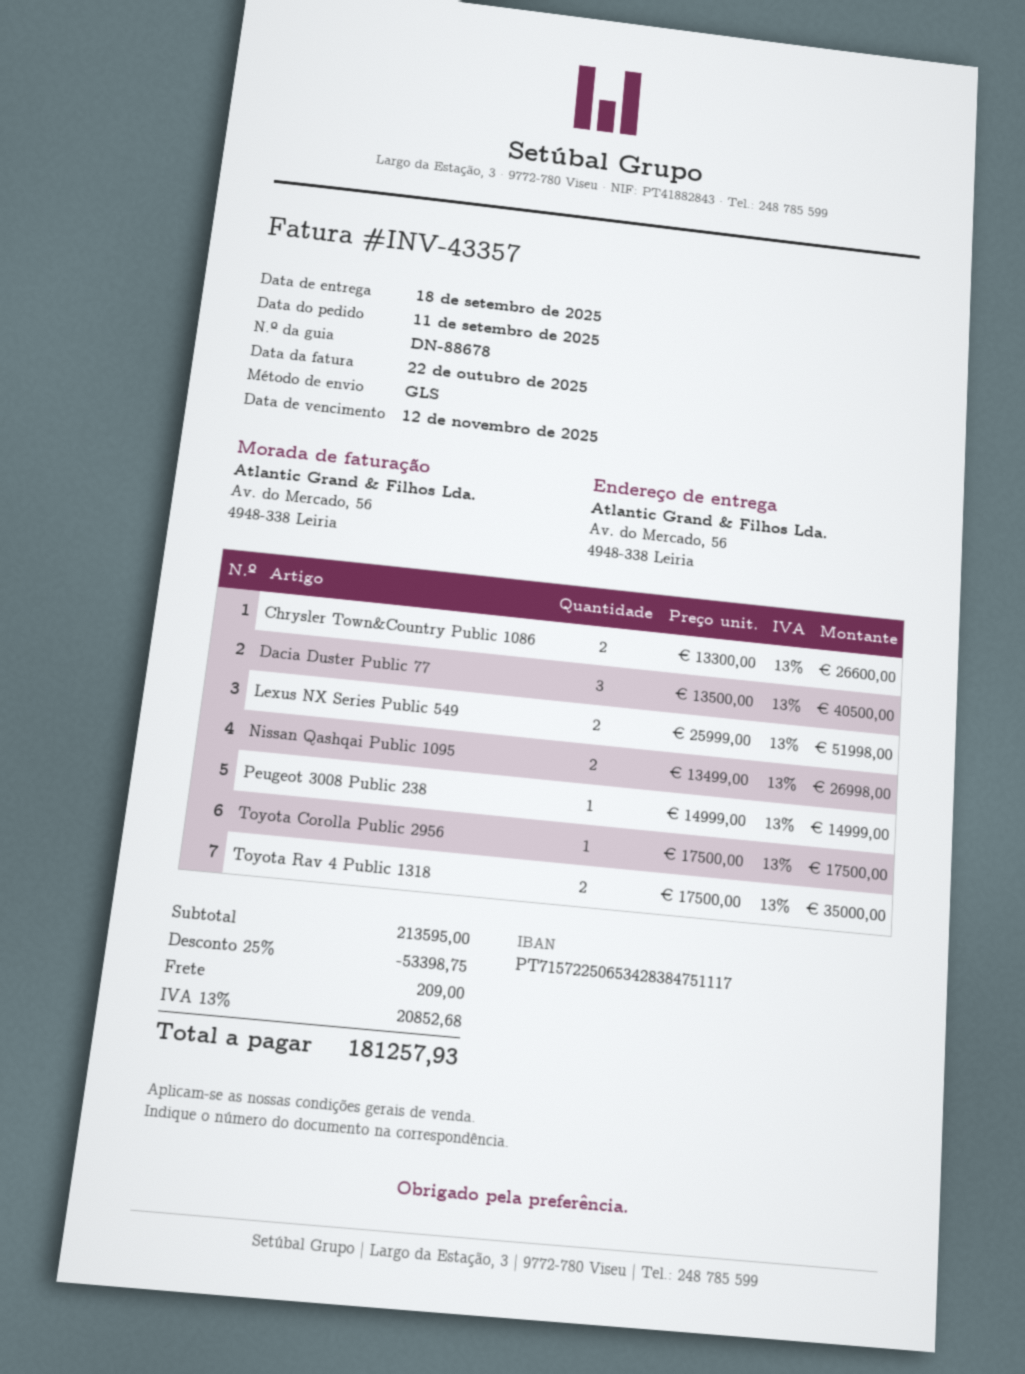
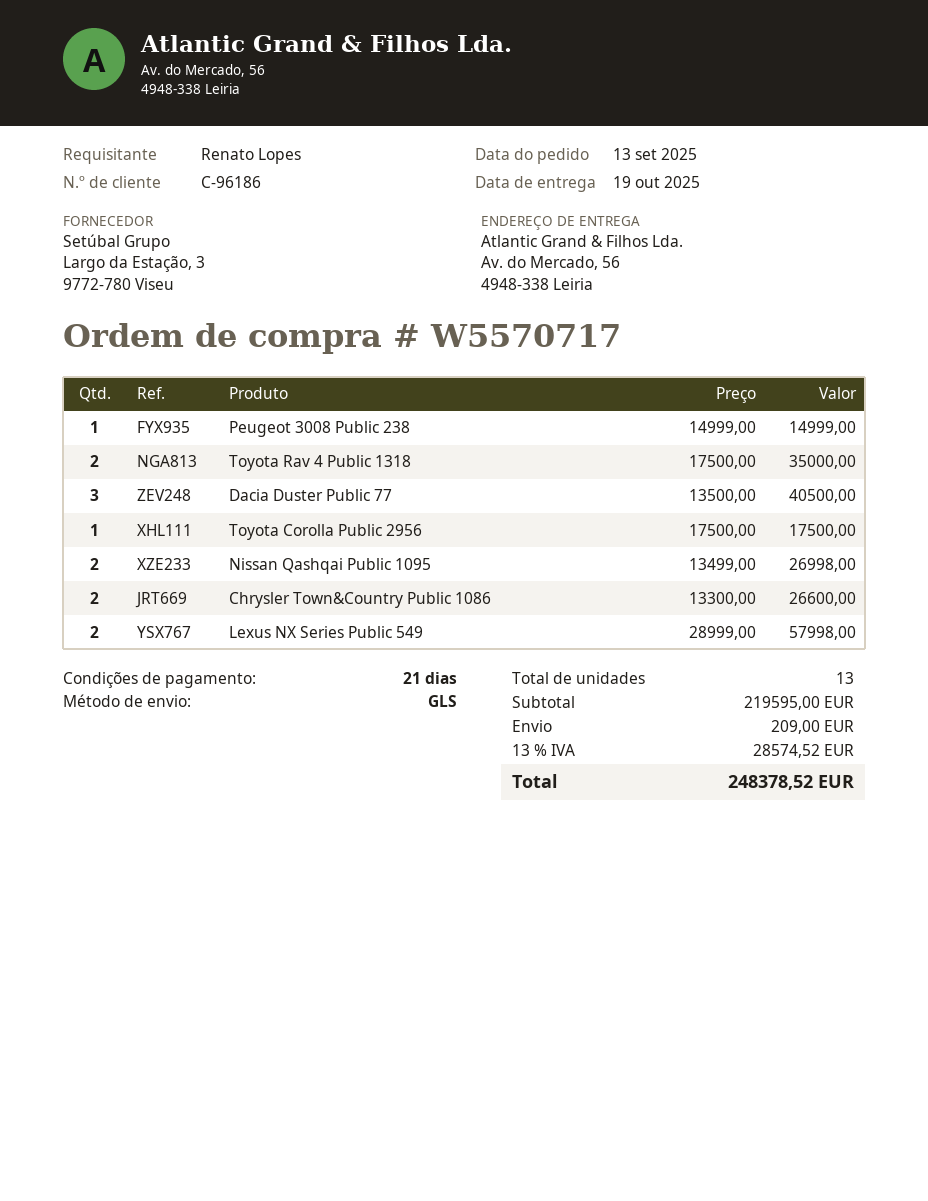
order date: 2025-09-11 -> 2025-09-13
delivery date: 2025-09-18 -> 2025-10-19
Lexus NX Series Public 549: 2 x 25999.00 = 51998.00 -> 2 x 28999.00 = 57998.00
subtotal: 213595.00 -> 219595.00
discount: 25% = 53398.75 -> none
tax: 13% = 20852.68 -> 13% = 28574.52
total: 181257.93 -> 248378.52

